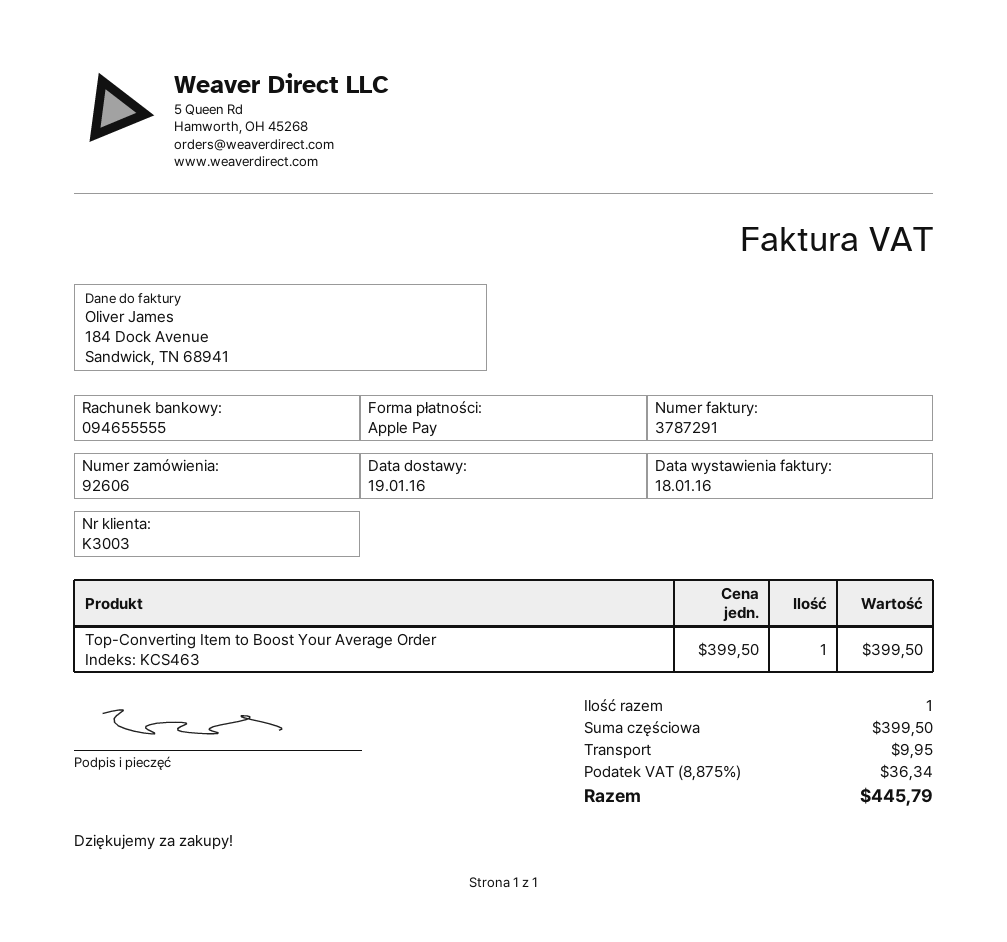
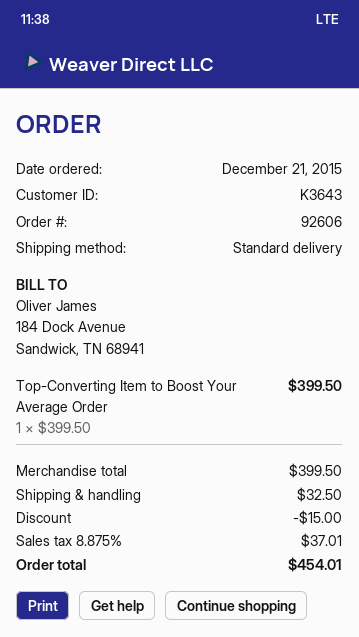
customer number: K3003 -> K3643
discount: none -> 15.00
shipping: 9.95 -> 32.50
tax: 8.875% = 36.34 -> 8.875% = 37.01
total: 445.79 -> 454.01

